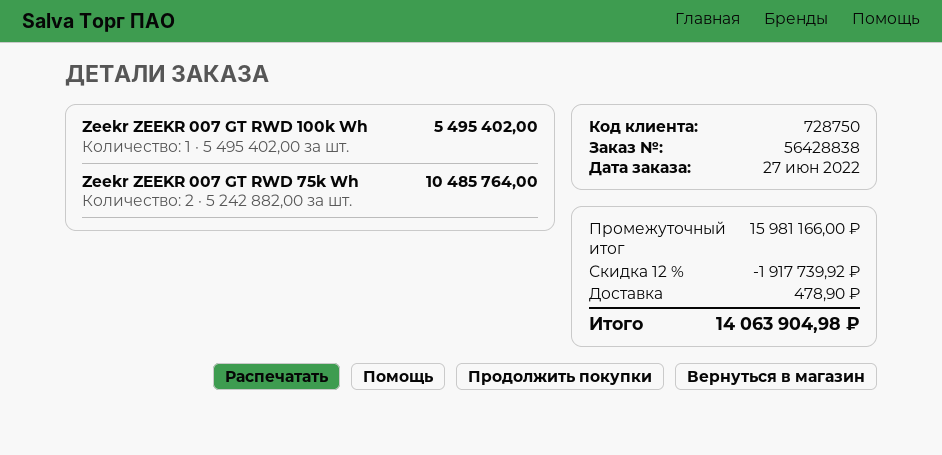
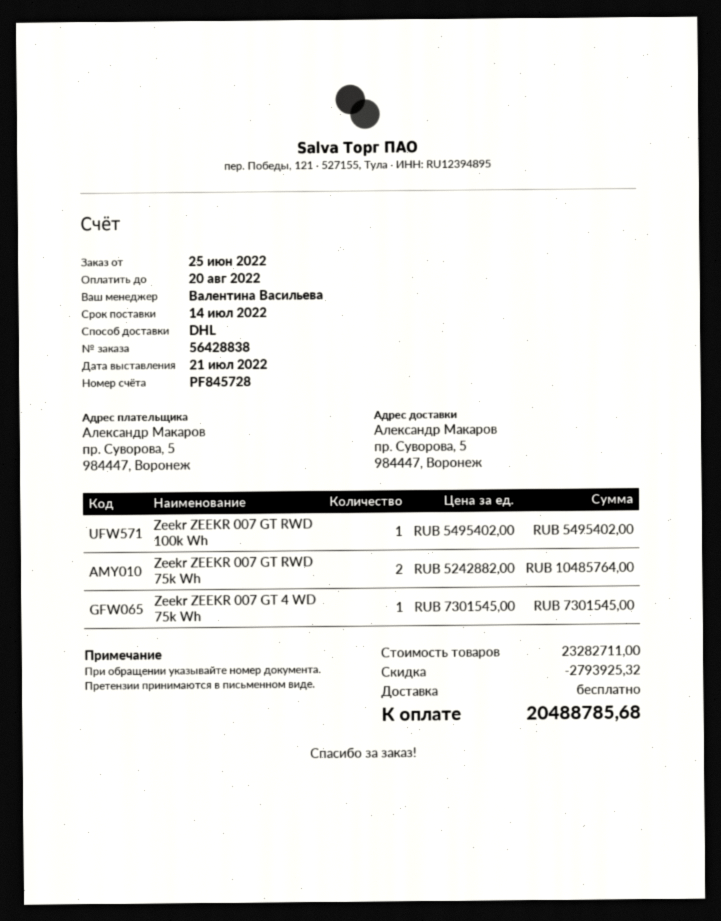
order date: 2022-06-27 -> 2022-06-25
Zeekr ZEEKR 007 GT 4 WD 75k Wh: none -> 1 x 7301545.00 = 7301545.00
subtotal: 15981166.00 -> 23282711.00
discount: 1917739.92 -> 2793925.32
shipping: 478.90 -> 0.00
total: 14063904.98 -> 20488785.68

